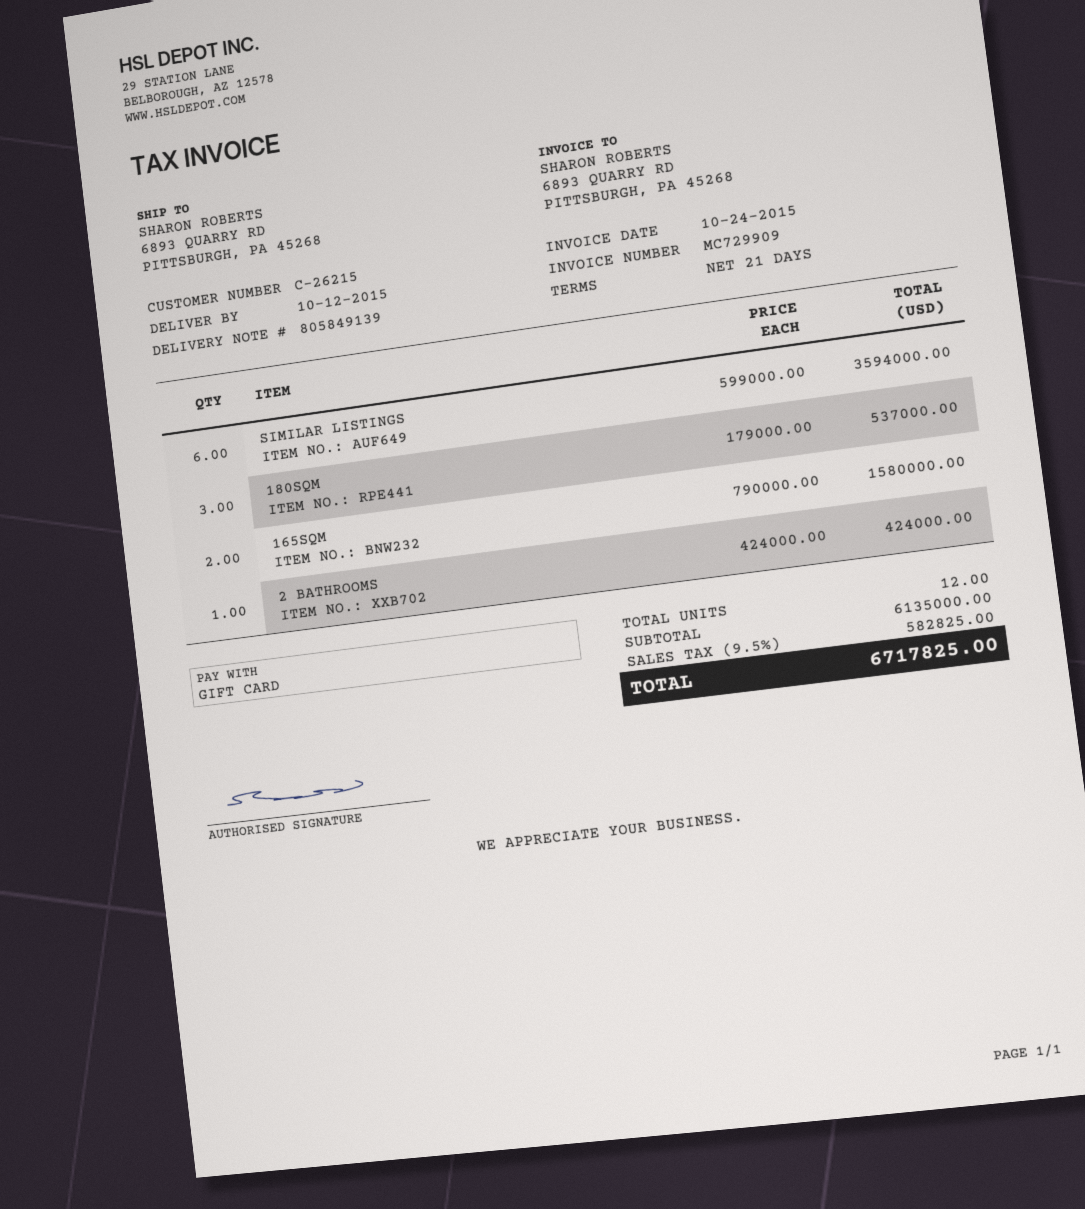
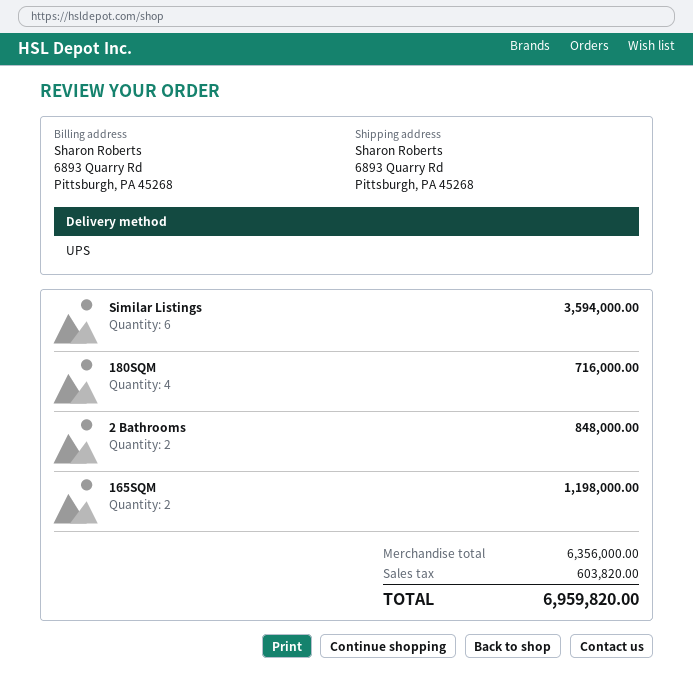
180SQM: 3 for 537000.00 -> 4 for 716000.00
165SQM: 2 for 1580000.00 -> 2 for 1198000.00
2 BATHROOMS: 1 for 424000.00 -> 2 for 848000.00
subtotal: 6135000.00 -> 6356000.00
tax: 582825.00 -> 603820.00
total: 6717825.00 -> 6959820.00

